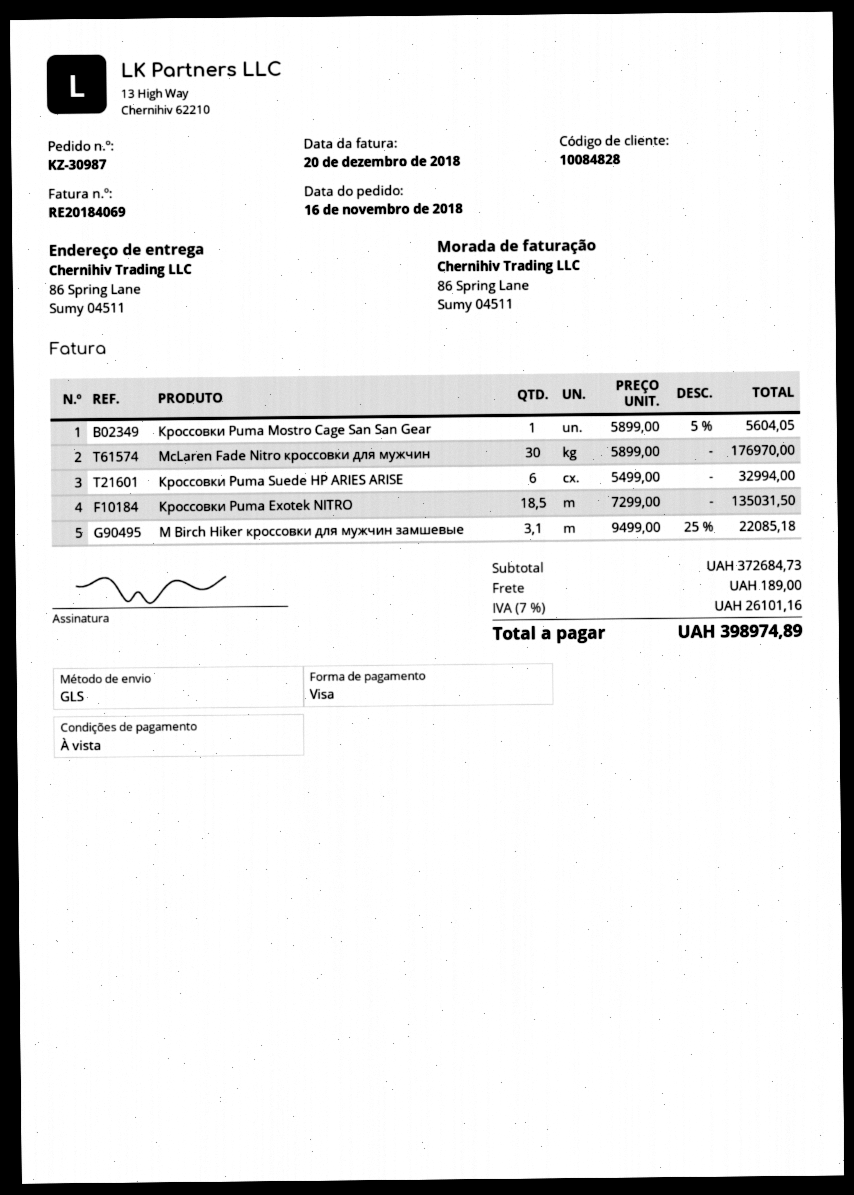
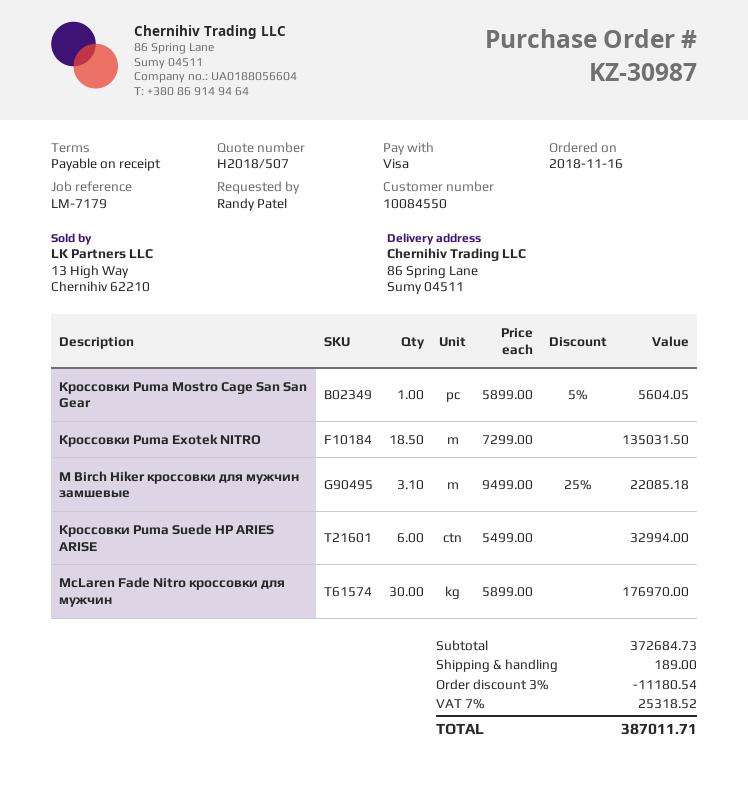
customer number: 10084828 -> 10084550
discount: none -> 3% = 11180.54
tax: 7% = 26101.16 -> 7% = 25318.52
total: 398974.89 -> 387011.71

